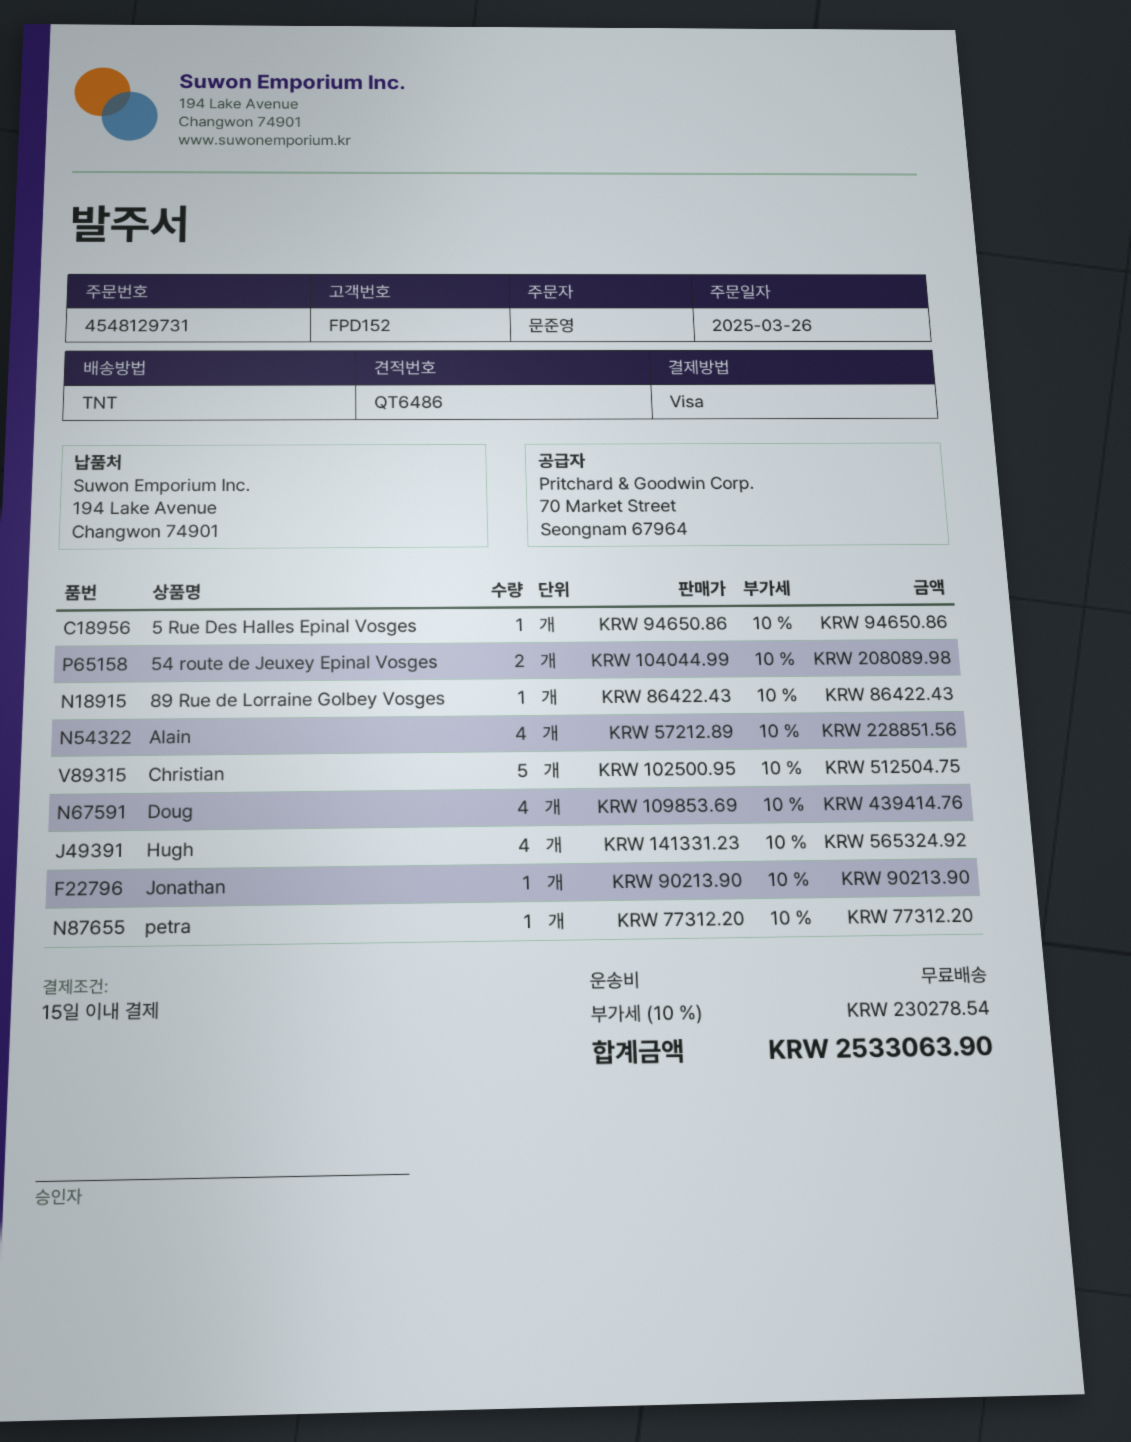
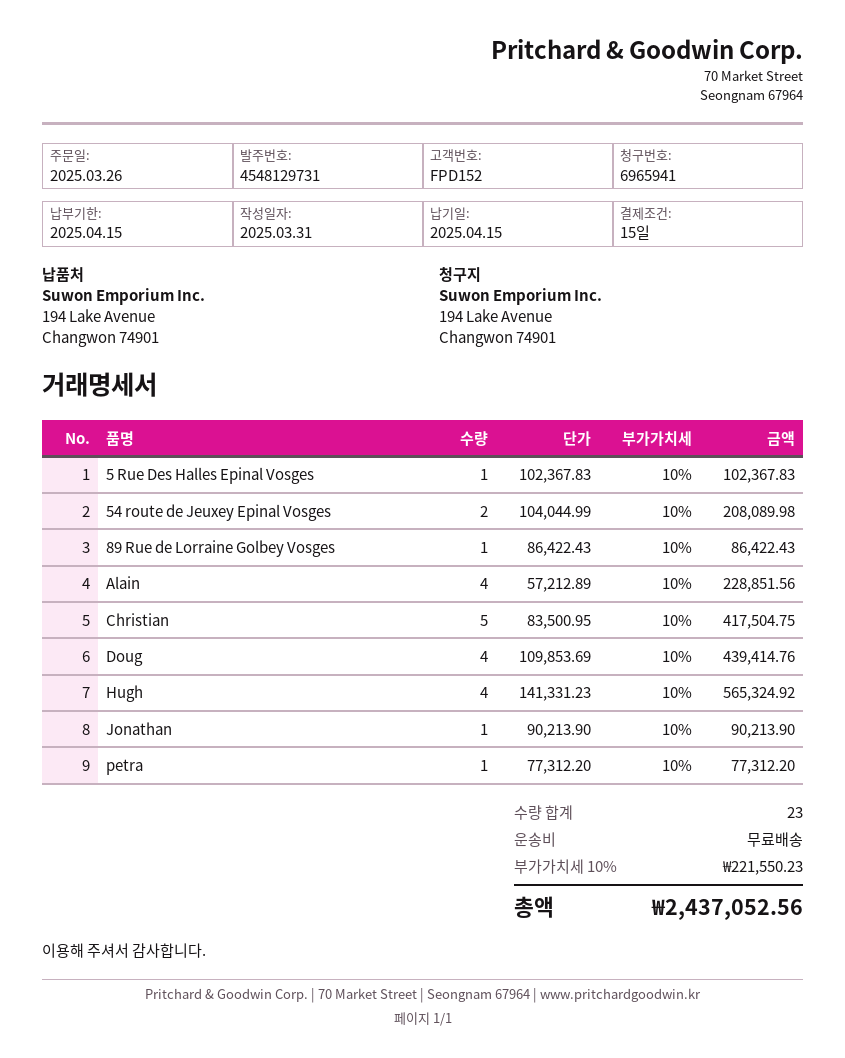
5 Rue Des Halles Epinal Vosges: 1 x 94650.86 = 94650.86 -> 1 x 102367.83 = 102367.83
Christian: 5 x 102500.95 = 512504.75 -> 5 x 83500.95 = 417504.75
tax: 10% = 230278.54 -> 10% = 221550.23
total: 2533063.90 -> 2437052.56

